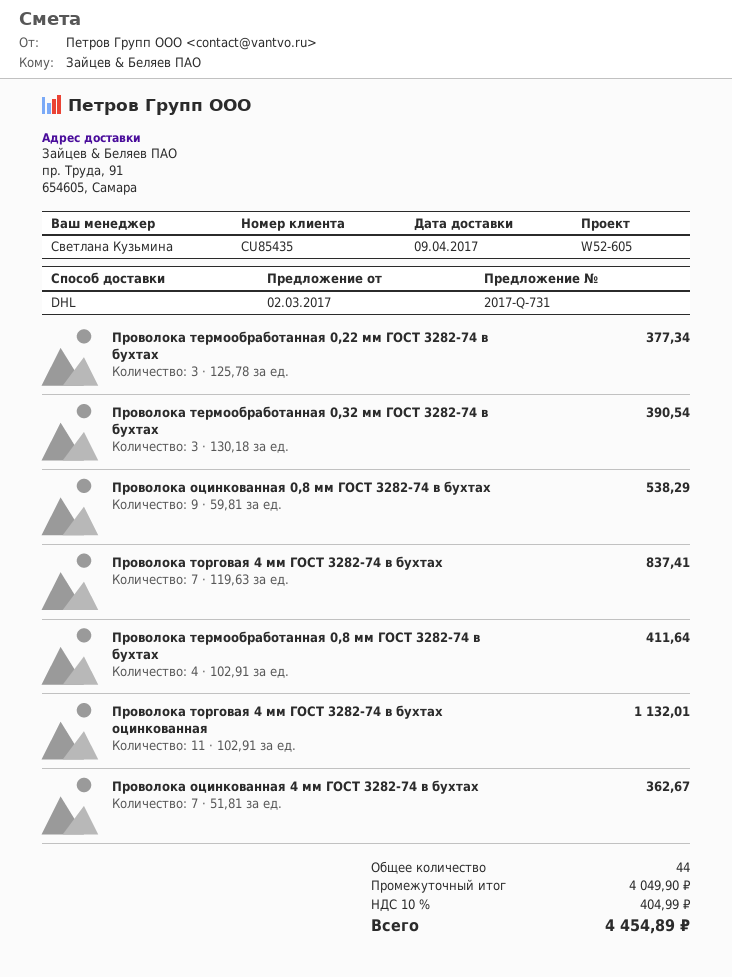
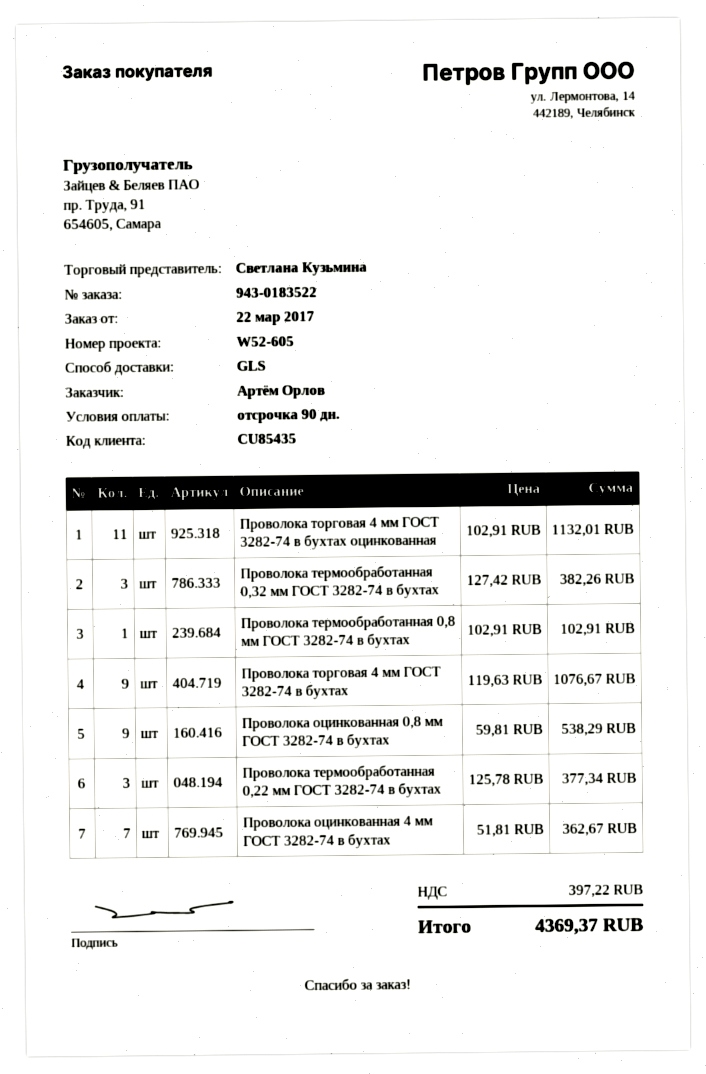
shipping method: DHL -> GLS
Проволока термообработанная 0,32 мм ГОСТ 3282-74 в бухтах: 3 x 130.18 = 390.54 -> 3 x 127.42 = 382.26
Проволока торговая 4 мм ГОСТ 3282-74 в бухтах: 7 x 119.63 = 837.41 -> 9 x 119.63 = 1076.67
Проволока термообработанная 0,8 мм ГОСТ 3282-74 в бухтах: 4 x 102.91 = 411.64 -> 1 x 102.91 = 102.91
tax: 404.99 -> 397.22
total: 4454.89 -> 4369.37

